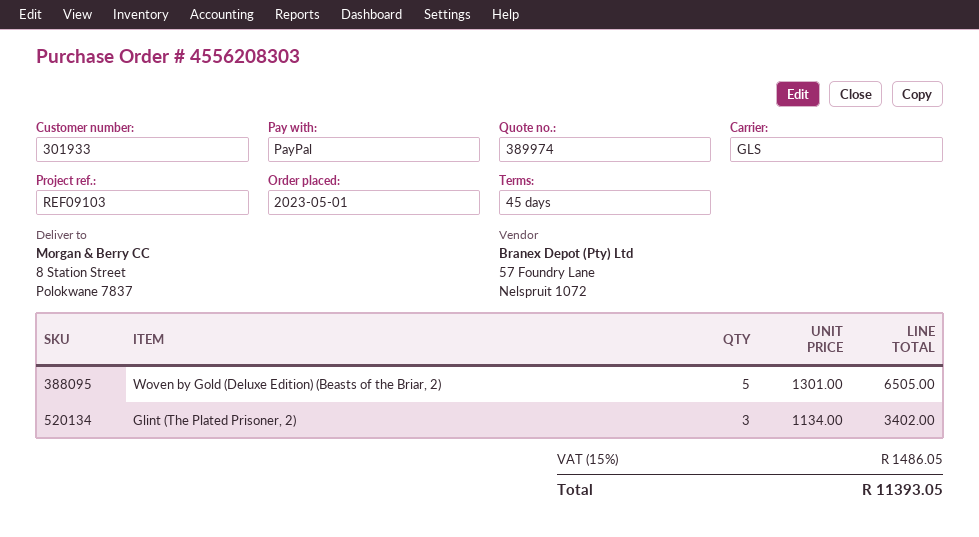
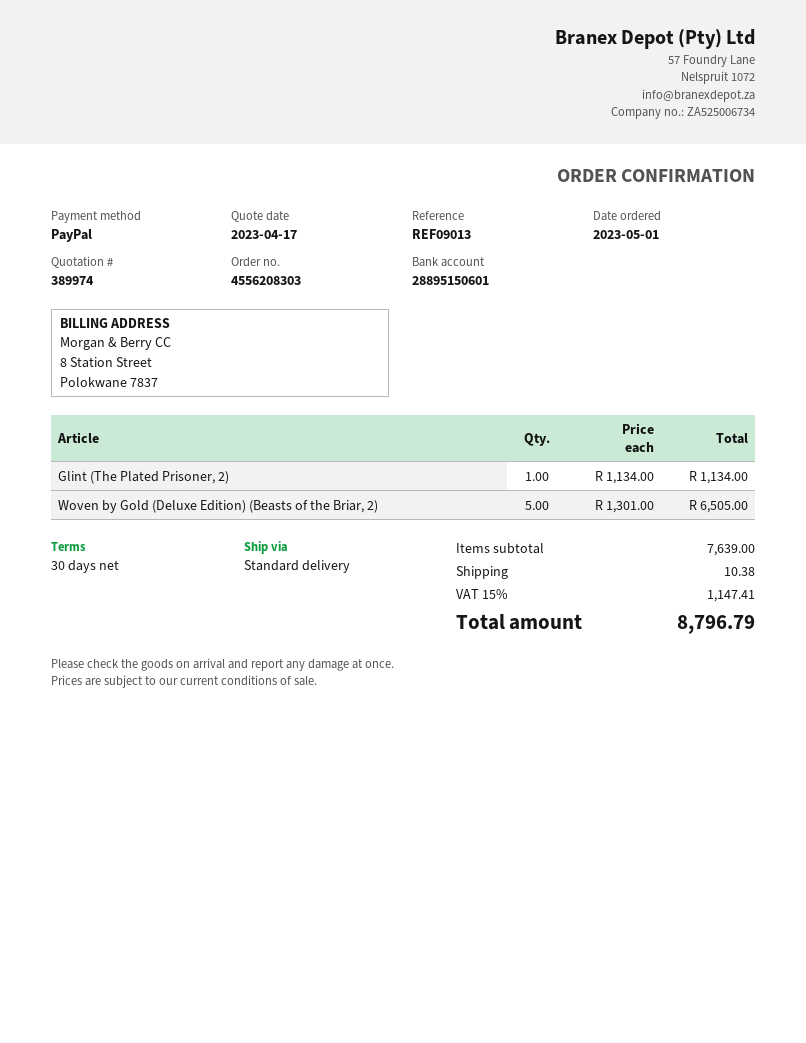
payment terms: 45 days -> 30 days
reference: REF09103 -> REF09013
shipping method: GLS -> standard
Glint (The Plated Prisoner, 2): 3 x 1134.00 = 3402.00 -> 1 x 1134.00 = 1134.00
shipping: none -> 10.38
tax: 15% = 1486.05 -> 15% = 1147.41
total: 11393.05 -> 8796.79

